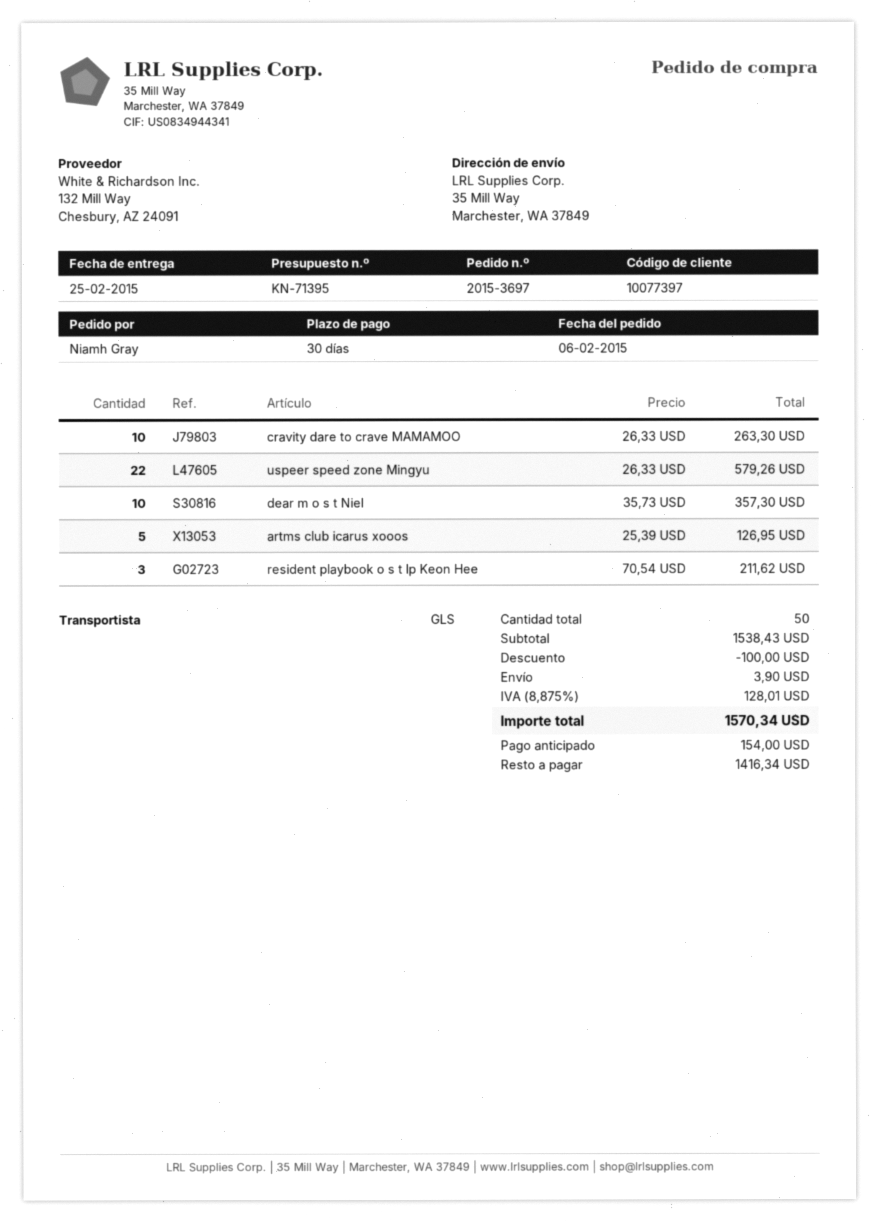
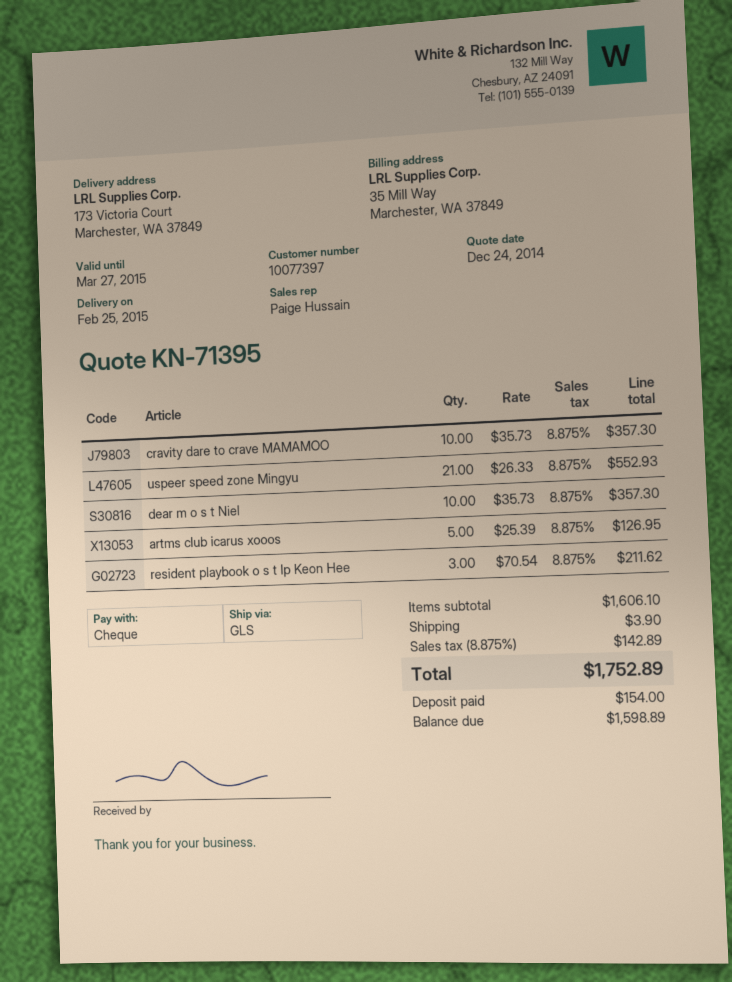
ship to: 35 Mill Way, Marchester, WA 37849 -> 173 Victoria Court, Marchester, WA 37849
cravity dare to crave MAMAMOO: 10 x 26.33 = 263.30 -> 10 x 35.73 = 357.30
uspeer speed zone Mingyu: 22 x 26.33 = 579.26 -> 21 x 26.33 = 552.93
subtotal: 1538.43 -> 1606.10
discount: 100.00 -> none
tax: 8.875% = 128.01 -> 8.875% = 142.89
total: 1570.34 -> 1752.89
balance: 1416.34 -> 1598.89

